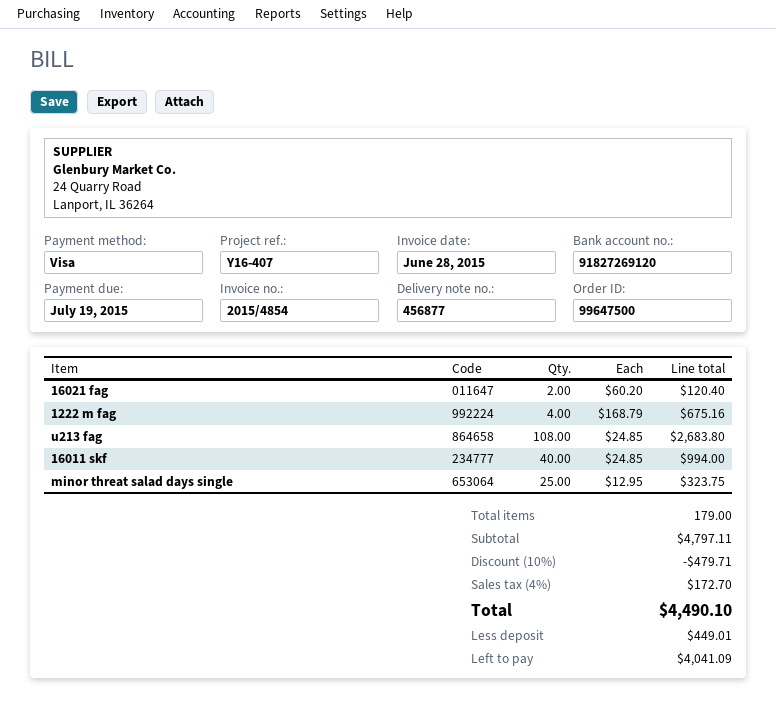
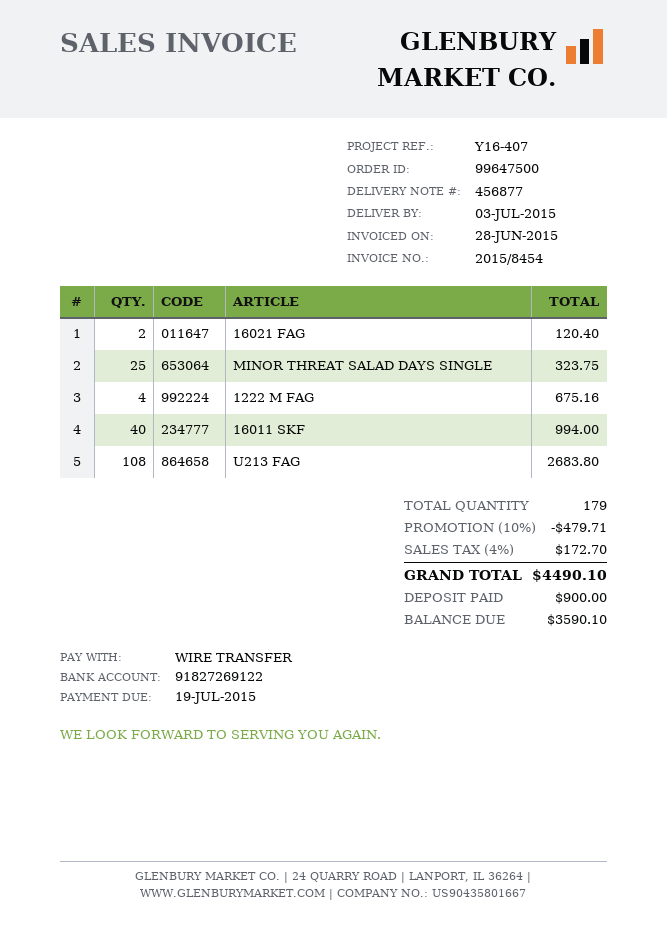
invoice number: 2015/4854 -> 2015/8454
payment method: Visa -> bank transfer
bank account: 91827269120 -> 91827269122
deposit: 449.01 -> 900.00
balance: 4041.09 -> 3590.10

